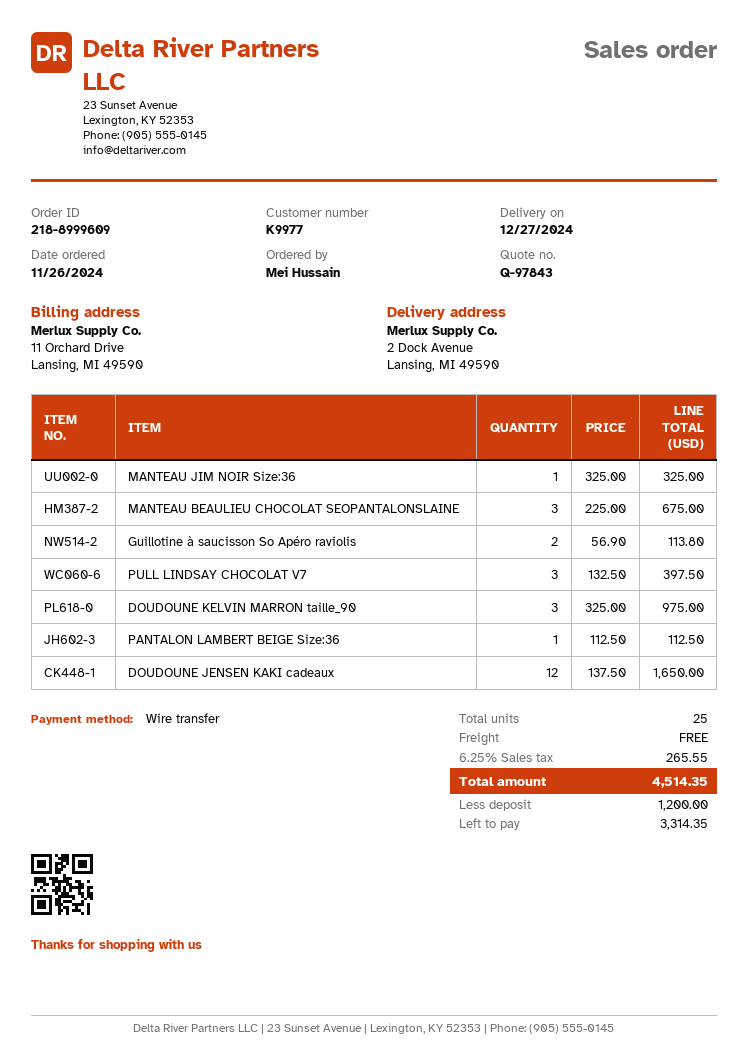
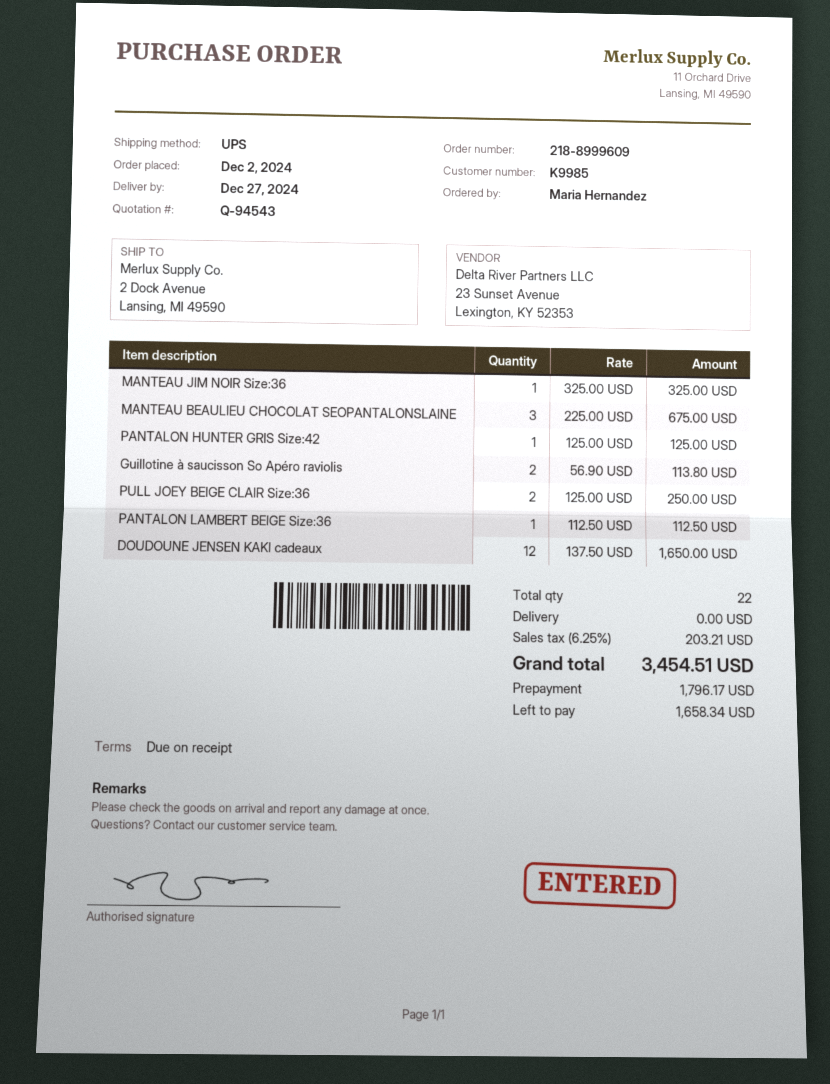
quote number: Q-97843 -> Q-94543
order date: 2024-11-26 -> 2024-12-02
customer number: K9977 -> K9985
ordered by: Mei Hussain -> Maria Hernandez
PULL LINDSAY CHOCOLAT V7: 3 x 132.50 = 397.50 -> none
DOUDOUNE KELVIN MARRON taille_90: 3 x 325.00 = 975.00 -> none
PANTALON HUNTER GRIS Size:42: none -> 1 x 125.00 = 125.00
PULL JOEY BEIGE CLAIR Size:36: none -> 2 x 125.00 = 250.00
total quantity: 25 -> 22
tax: 6.25% = 265.55 -> 6.25% = 203.21
total: 4514.35 -> 3454.51
deposit: 1200.00 -> 1796.17
balance: 3314.35 -> 1658.34

